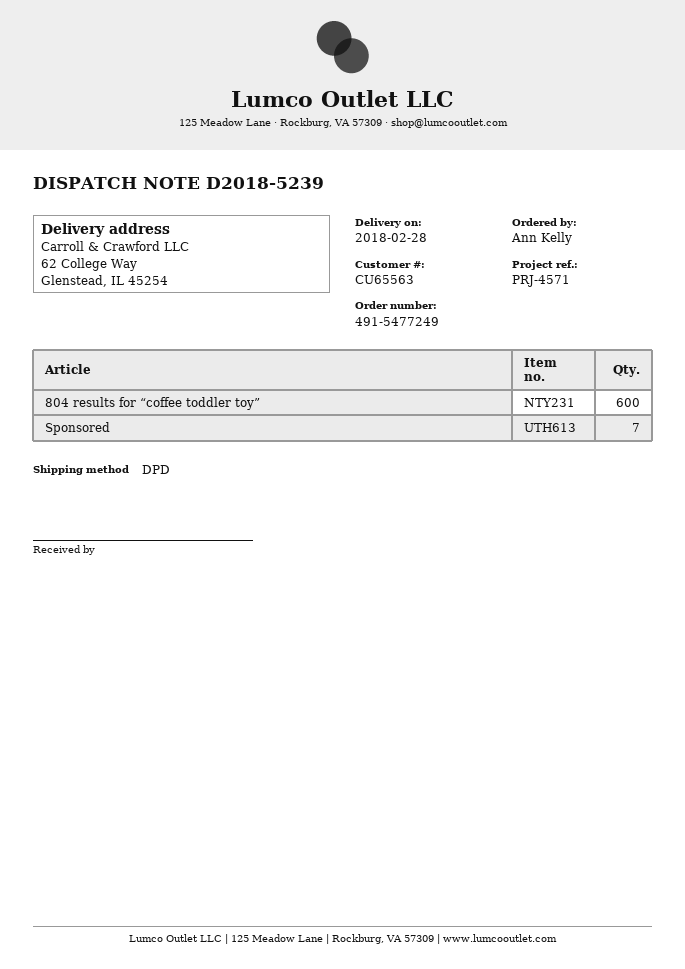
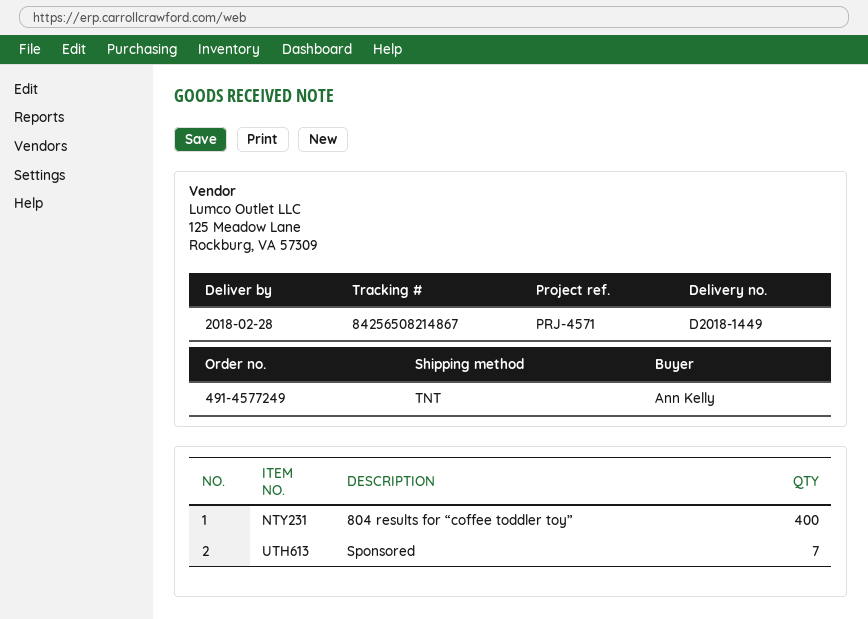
order number: 491-5477249 -> 491-4577249
delivery note number: D2018-5239 -> D2018-1449
shipping method: DPD -> TNT
804 results for “coffee toddler toy”: 600 -> 400

